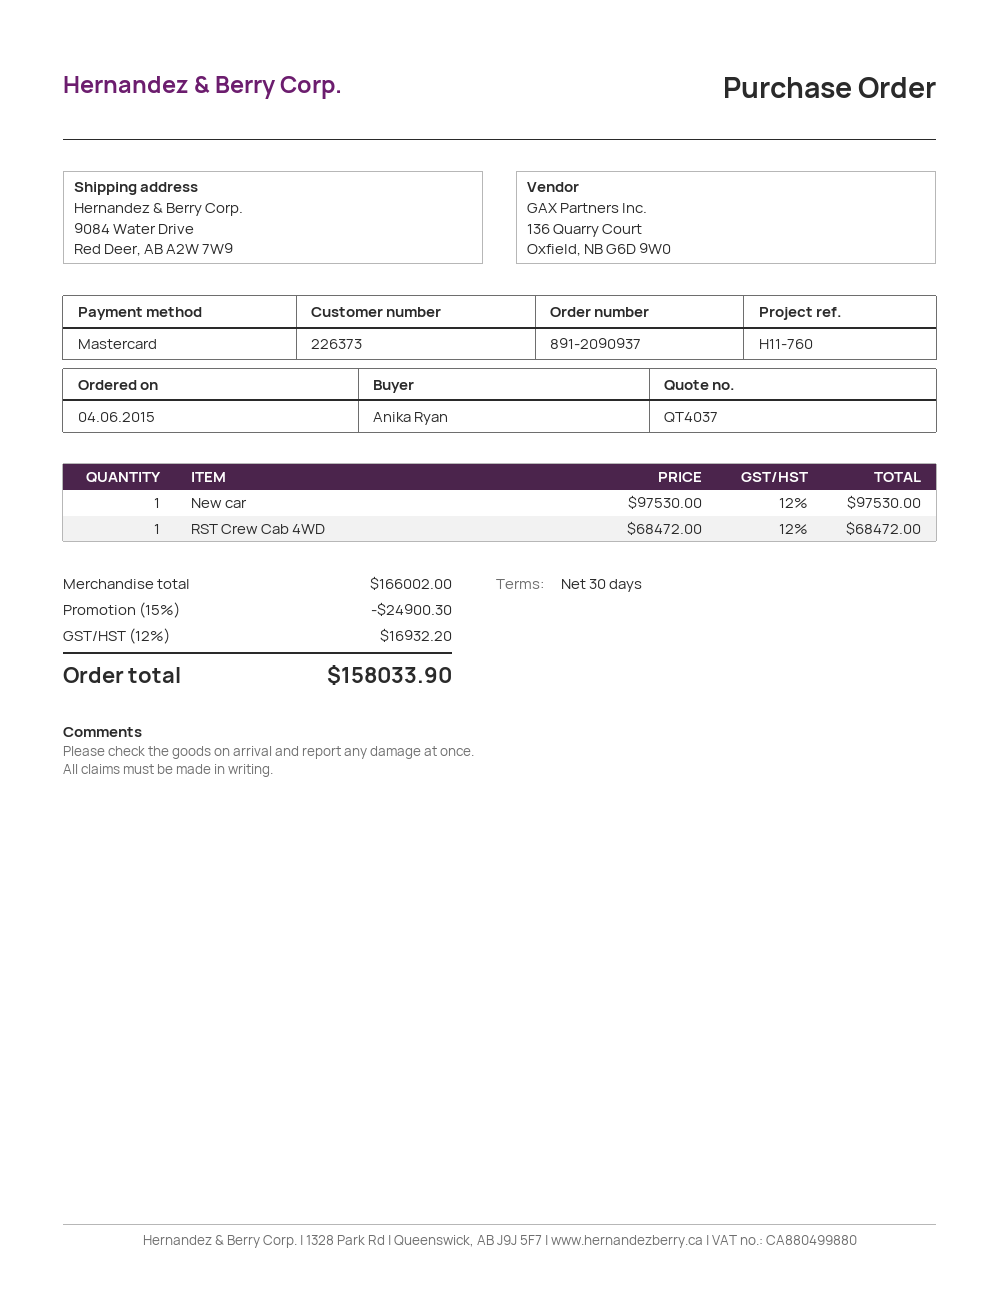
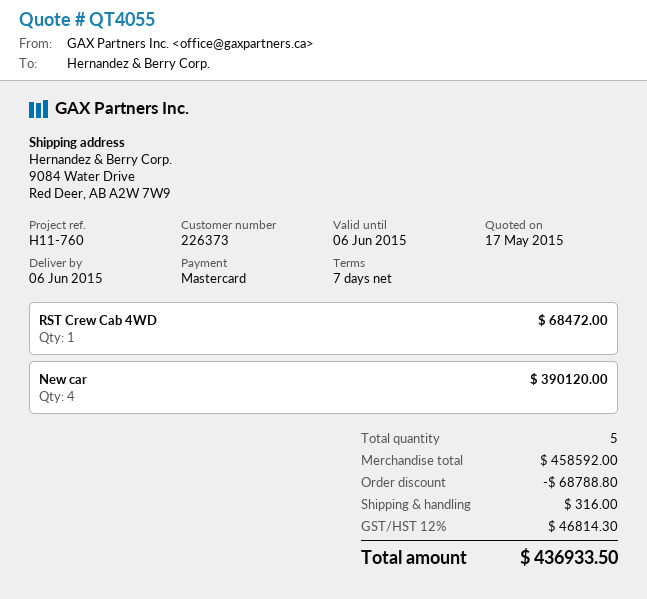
quote number: QT4037 -> QT4055
payment terms: 30 days -> 7 days
New car: 1 for 97530.00 -> 4 for 390120.00
subtotal: 166002.00 -> 458592.00
discount: 24900.30 -> 68788.80
shipping: none -> 316.00
tax: 12% = 16932.20 -> 12% = 46814.30
total: 158033.90 -> 436933.50

